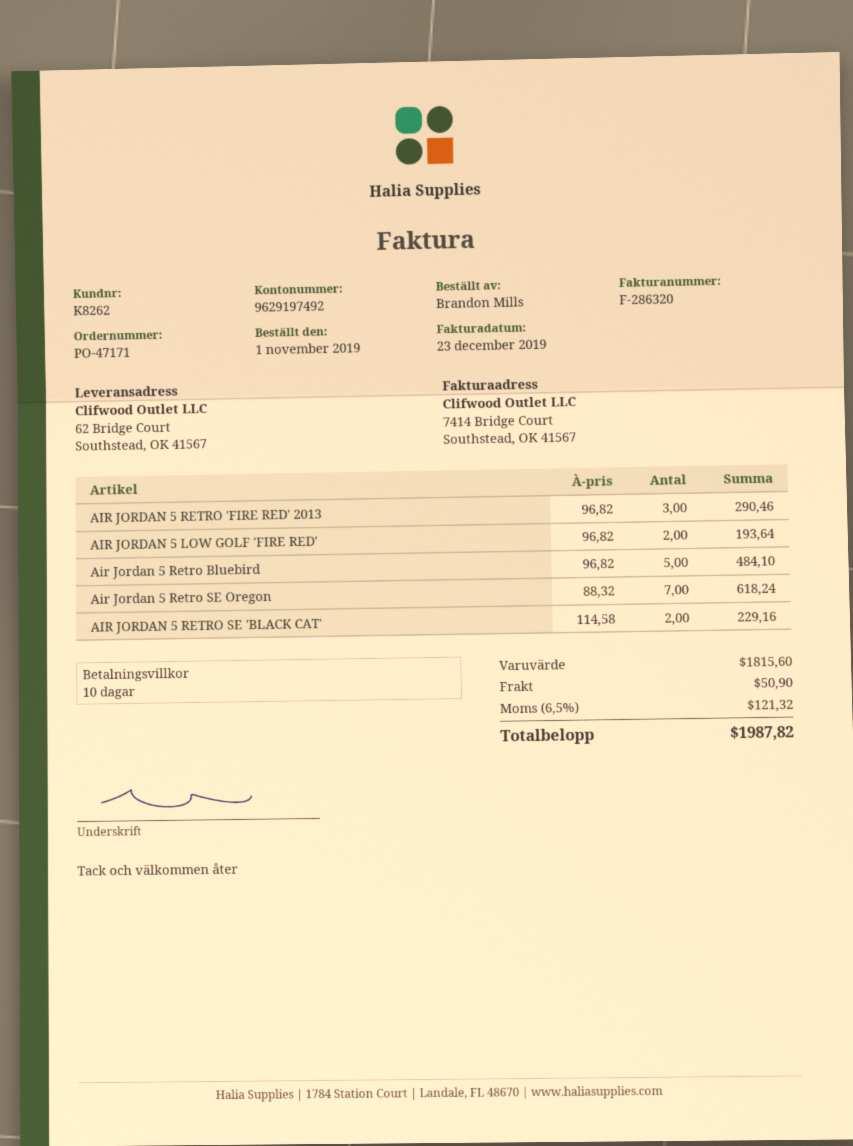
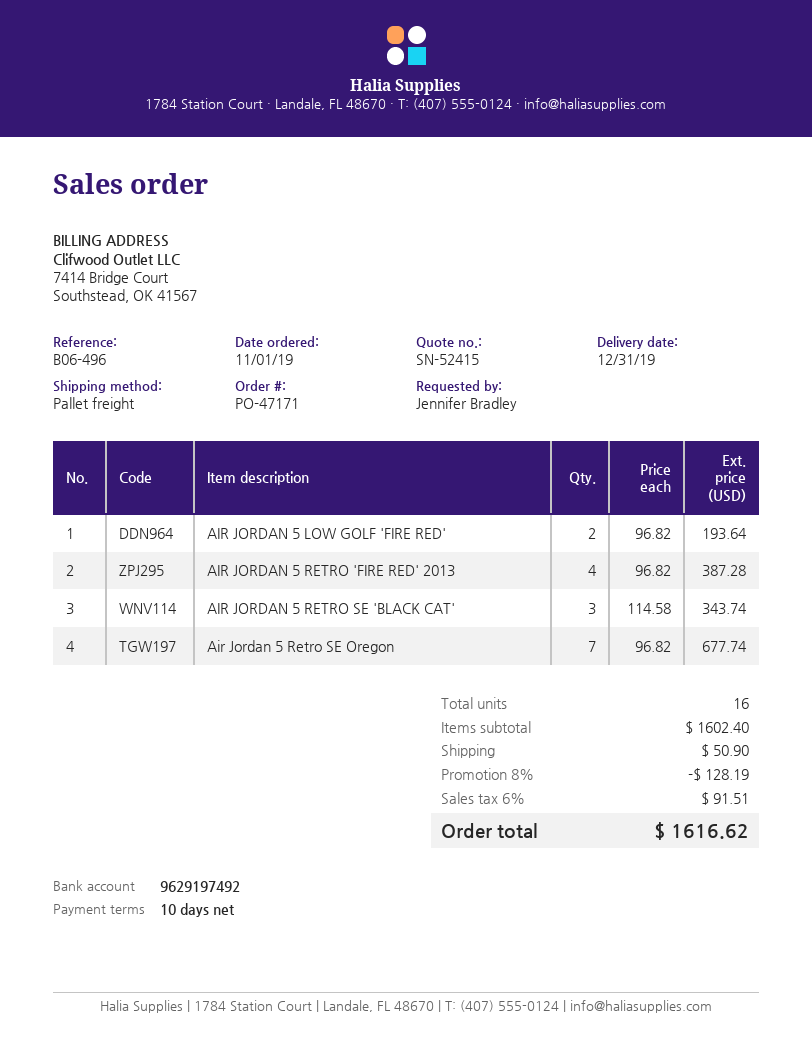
ordered by: Brandon Mills -> Jennifer Bradley
AIR JORDAN 5 RETRO 'FIRE RED' 2013: 3 x 96.82 = 290.46 -> 4 x 96.82 = 387.28
Air Jordan 5 Retro Bluebird: 5 x 96.82 = 484.10 -> none
Air Jordan 5 Retro SE Oregon: 7 x 88.32 = 618.24 -> 7 x 96.82 = 677.74
AIR JORDAN 5 RETRO SE 'BLACK CAT': 2 x 114.58 = 229.16 -> 3 x 114.58 = 343.74
subtotal: 1815.60 -> 1602.40
discount: none -> 8% = 128.19
tax: 6.5% = 121.32 -> 6% = 91.51
total: 1987.82 -> 1616.62

